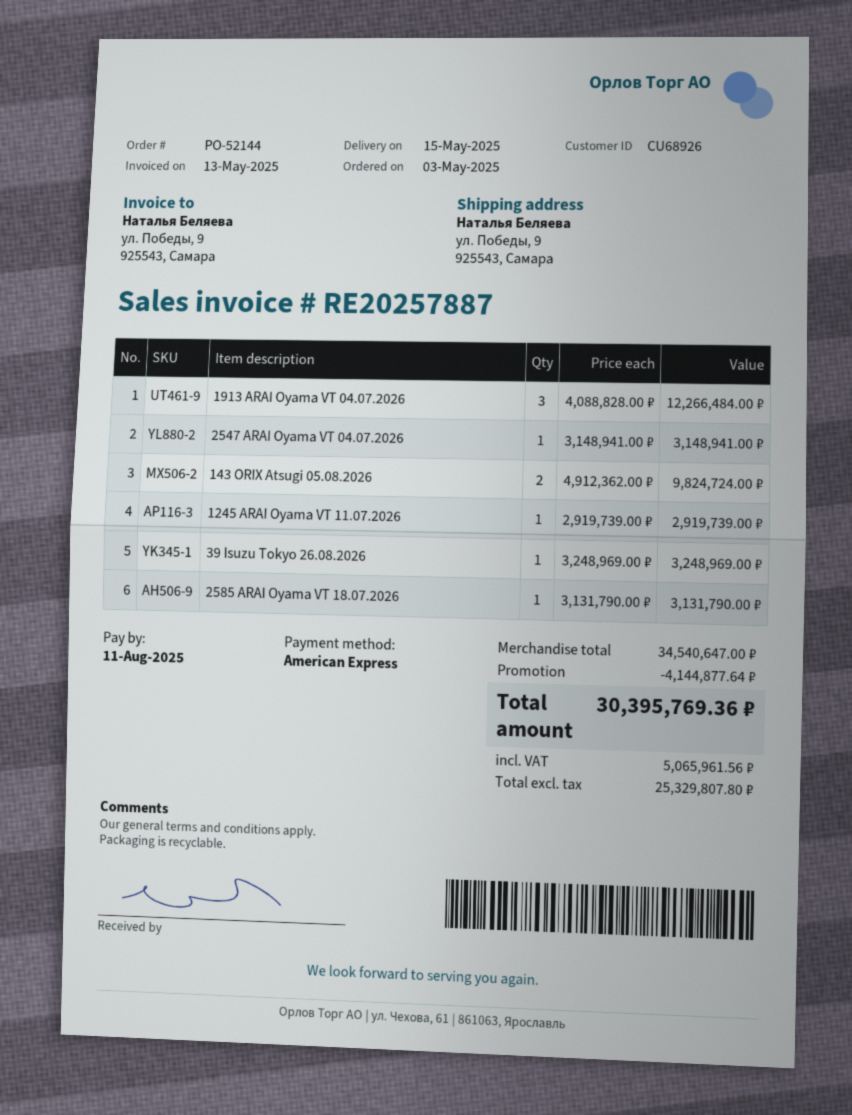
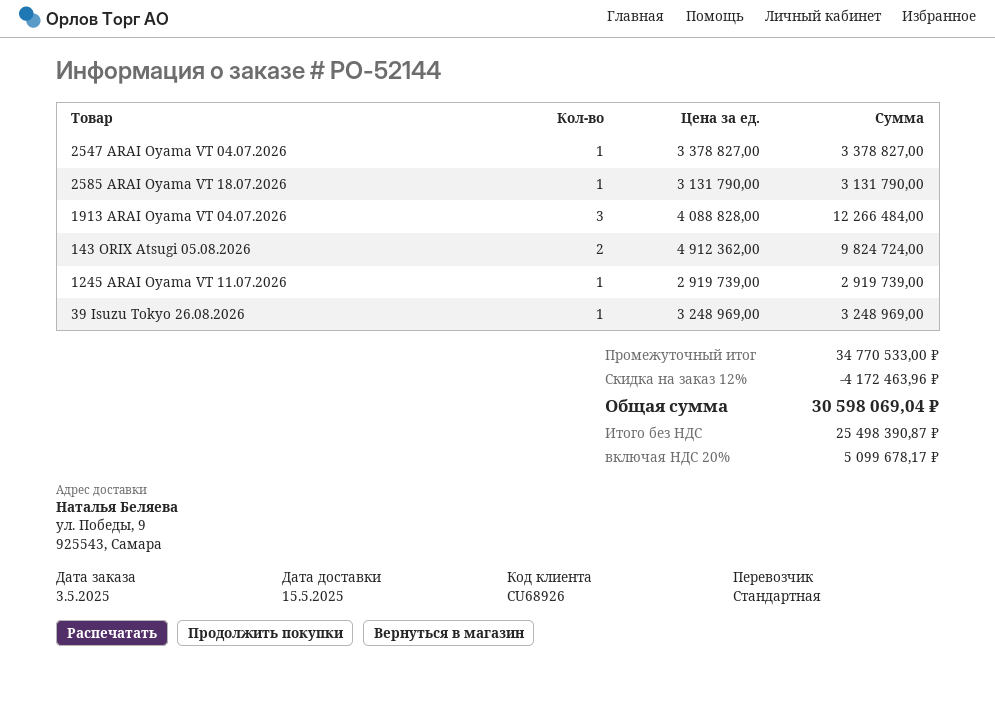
2547 ARAI Oyama VT 04.07.2026: 1 x 3148941.00 = 3148941.00 -> 1 x 3378827.00 = 3378827.00
subtotal: 34540647.00 -> 34770533.00
discount: 4144877.64 -> 4172463.96
net: 25329807.80 -> 25498390.87
tax: 5065961.56 -> 5099678.17
total: 30395769.36 -> 30598069.04

